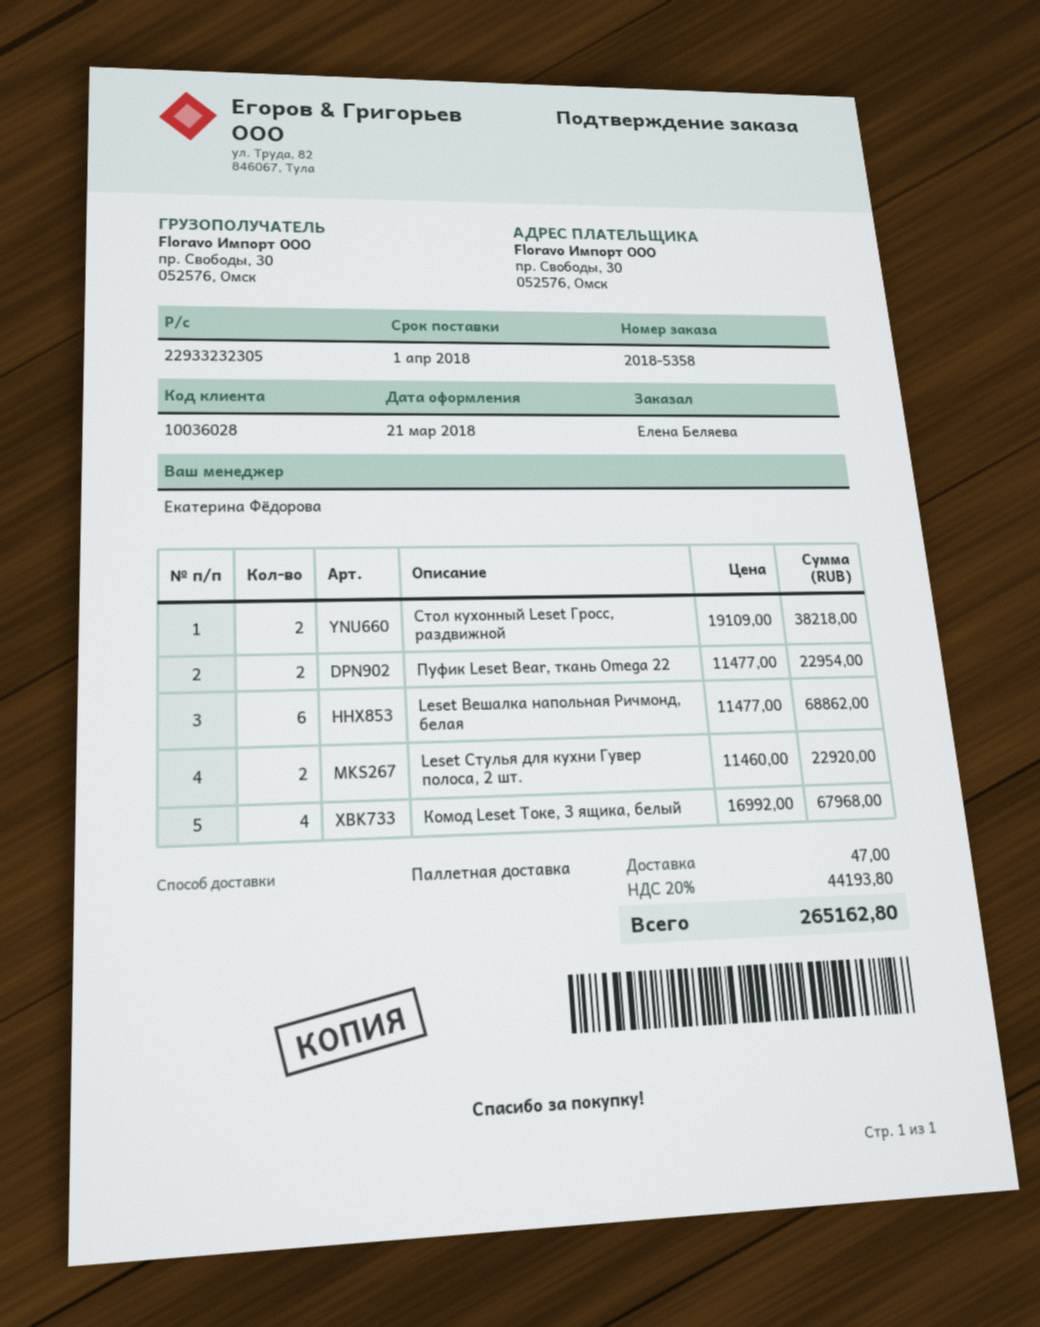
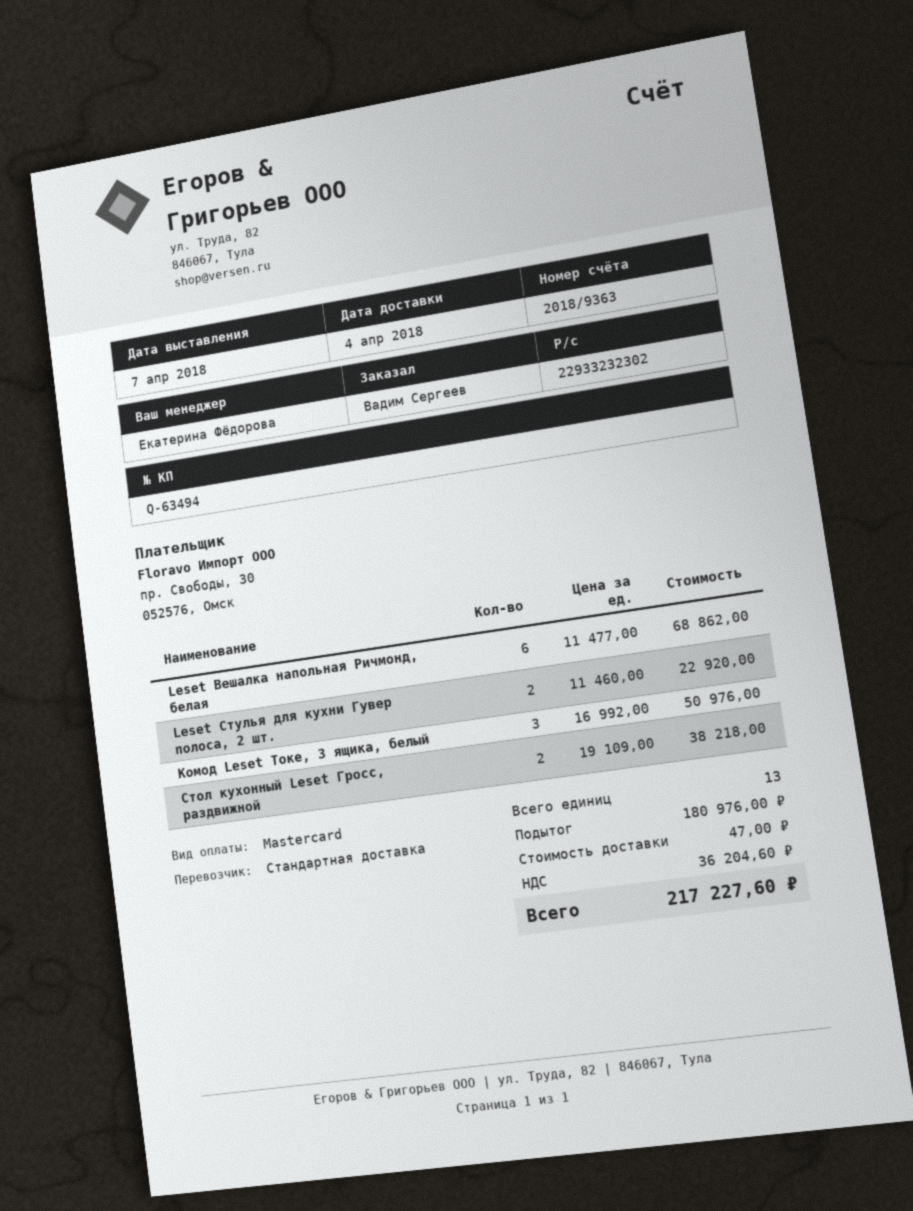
delivery date: 2018-04-01 -> 2018-04-04
ordered by: Елена Беляева -> Вадим Сергеев
bank account: 22933232305 -> 22933232302
shipping method: pallet freight -> standard
Пуфик Leset Bear, ткань Omega 22: 2 x 11477.00 = 22954.00 -> none
Комод Leset Токе, 3 ящика, белый: 4 x 16992.00 = 67968.00 -> 3 x 16992.00 = 50976.00
tax: 44193.80 -> 36204.60
total: 265162.80 -> 217227.60

